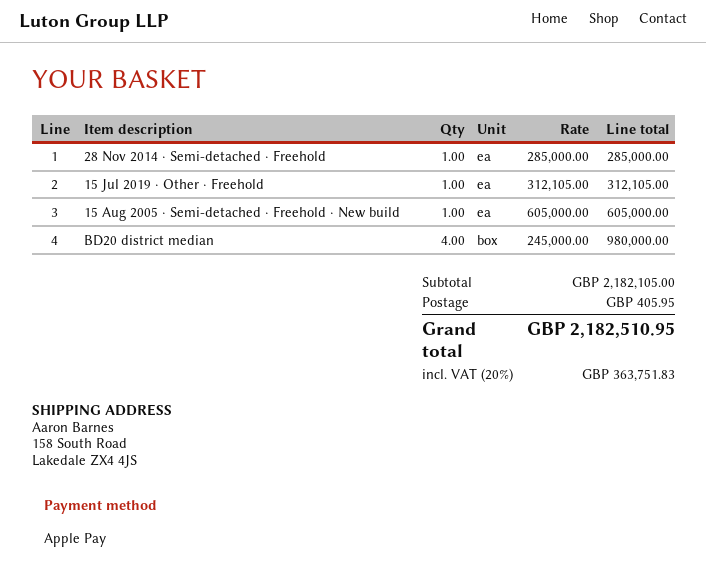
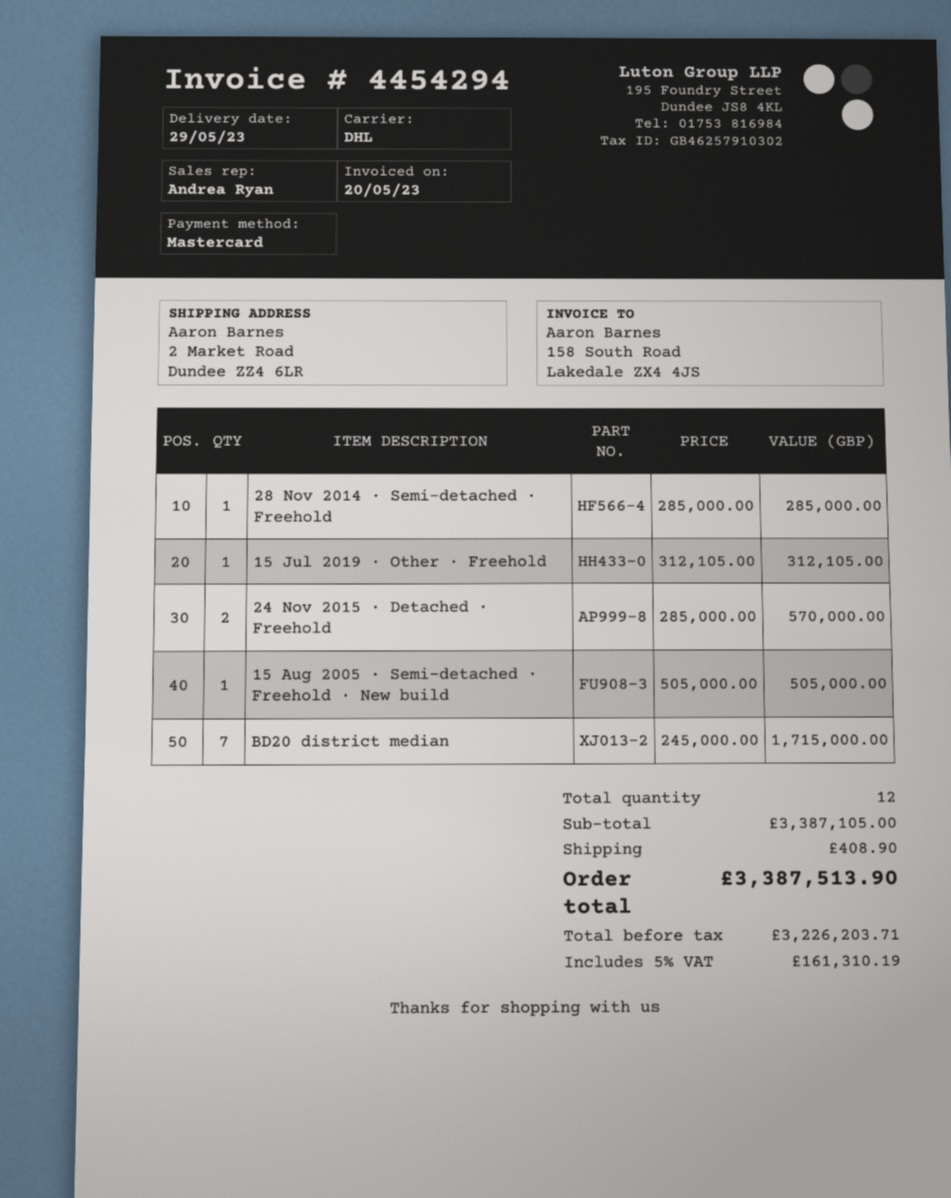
payment method: Apple Pay -> Mastercard
ship to: 158 South Road, Lakedale ZX4 4JS -> 2 Market Road, Dundee ZZ4 6LR
15 Aug 2005 · Semi-detached · Freehold · New build: 1 x 605000.00 = 605000.00 -> 1 x 505000.00 = 505000.00
BD20 district median: 4 x 245000.00 = 980000.00 -> 7 x 245000.00 = 1715000.00
24 Nov 2015 · Detached · Freehold: none -> 2 x 285000.00 = 570000.00
subtotal: 2182105.00 -> 3387105.00
shipping: 405.95 -> 408.90
tax: 20% = 363751.83 -> 5% = 161310.19
total: 2182510.95 -> 3387513.90

